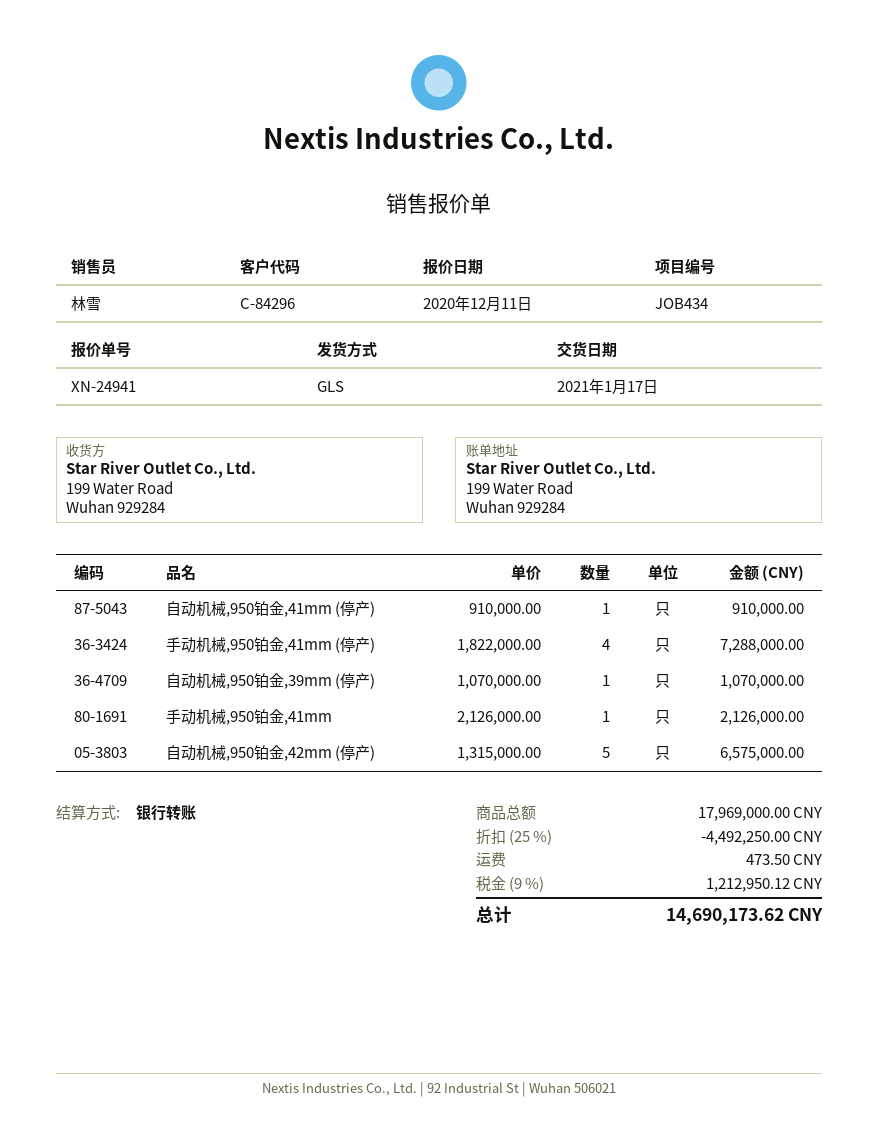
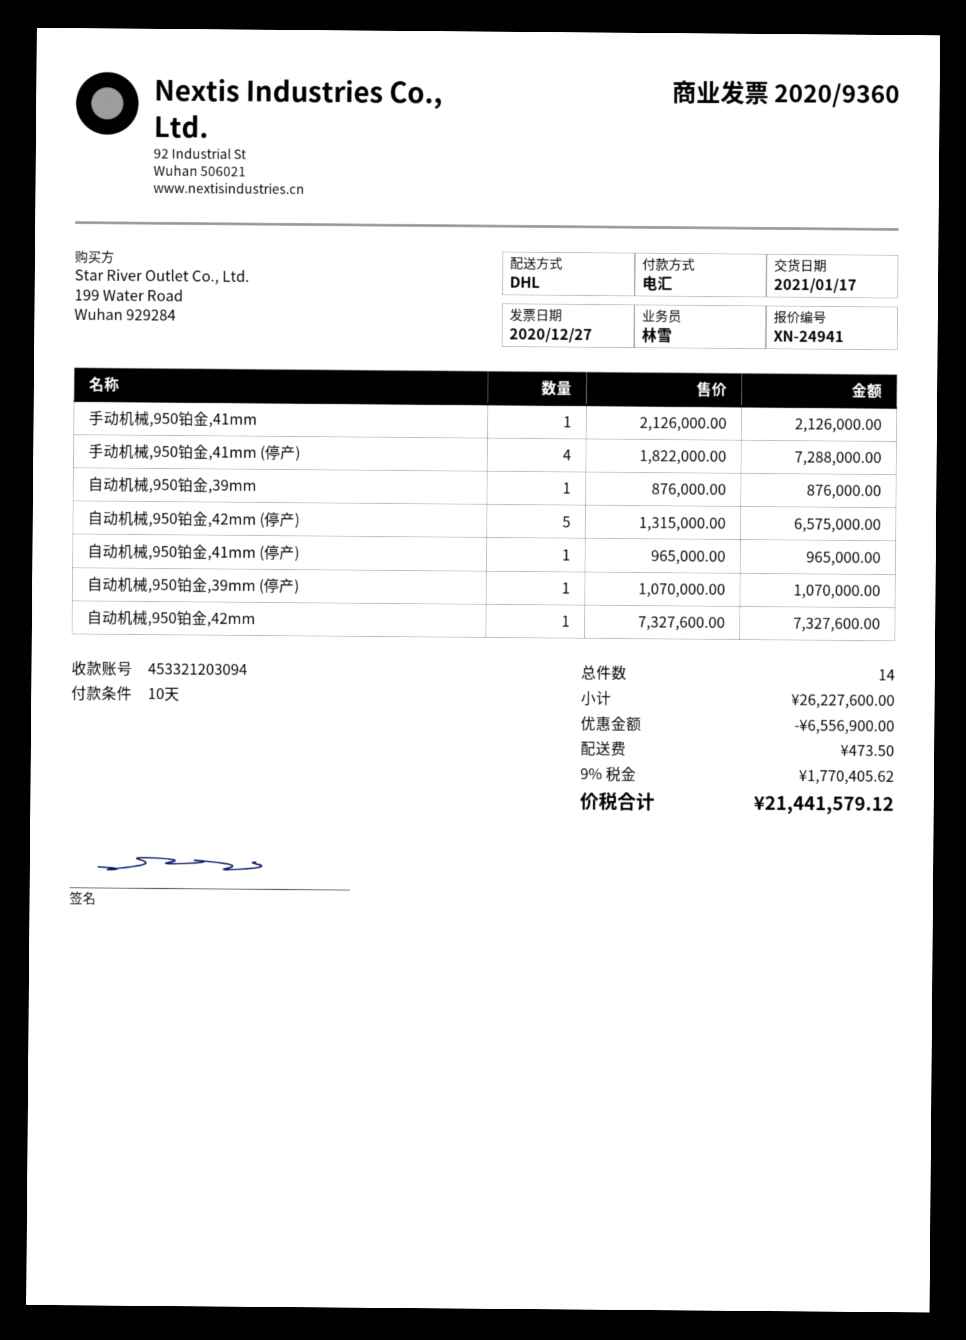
shipping method: GLS -> DHL
自动机械,950铂金,41mm (停产): 1 x 910000.00 = 910000.00 -> 1 x 965000.00 = 965000.00
自动机械,950铂金,39mm: none -> 1 x 876000.00 = 876000.00
自动机械,950铂金,42mm: none -> 1 x 7327600.00 = 7327600.00
subtotal: 17969000.00 -> 26227600.00
discount: 4492250.00 -> 6556900.00
tax: 9% = 1212950.12 -> 9% = 1770405.62
total: 14690173.62 -> 21441579.12

